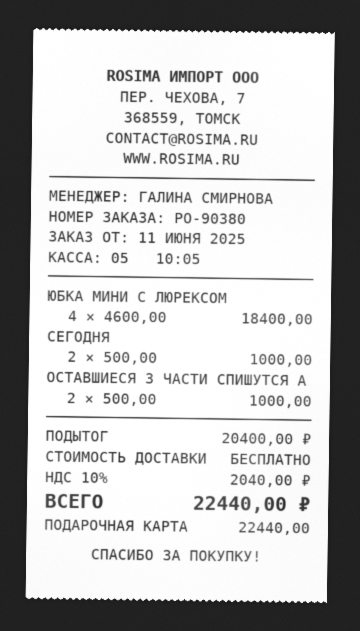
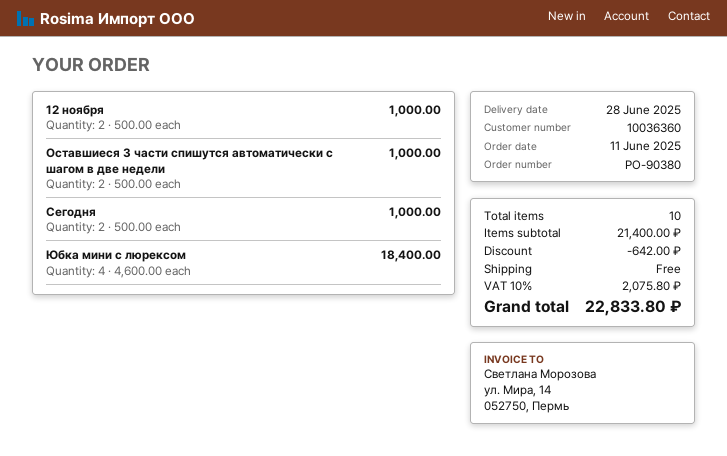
12 ноября: none -> 2 x 500.00 = 1000.00
subtotal: 20400.00 -> 21400.00
discount: none -> 642.00
tax: 10% = 2040.00 -> 10% = 2075.80
total: 22440.00 -> 22833.80

